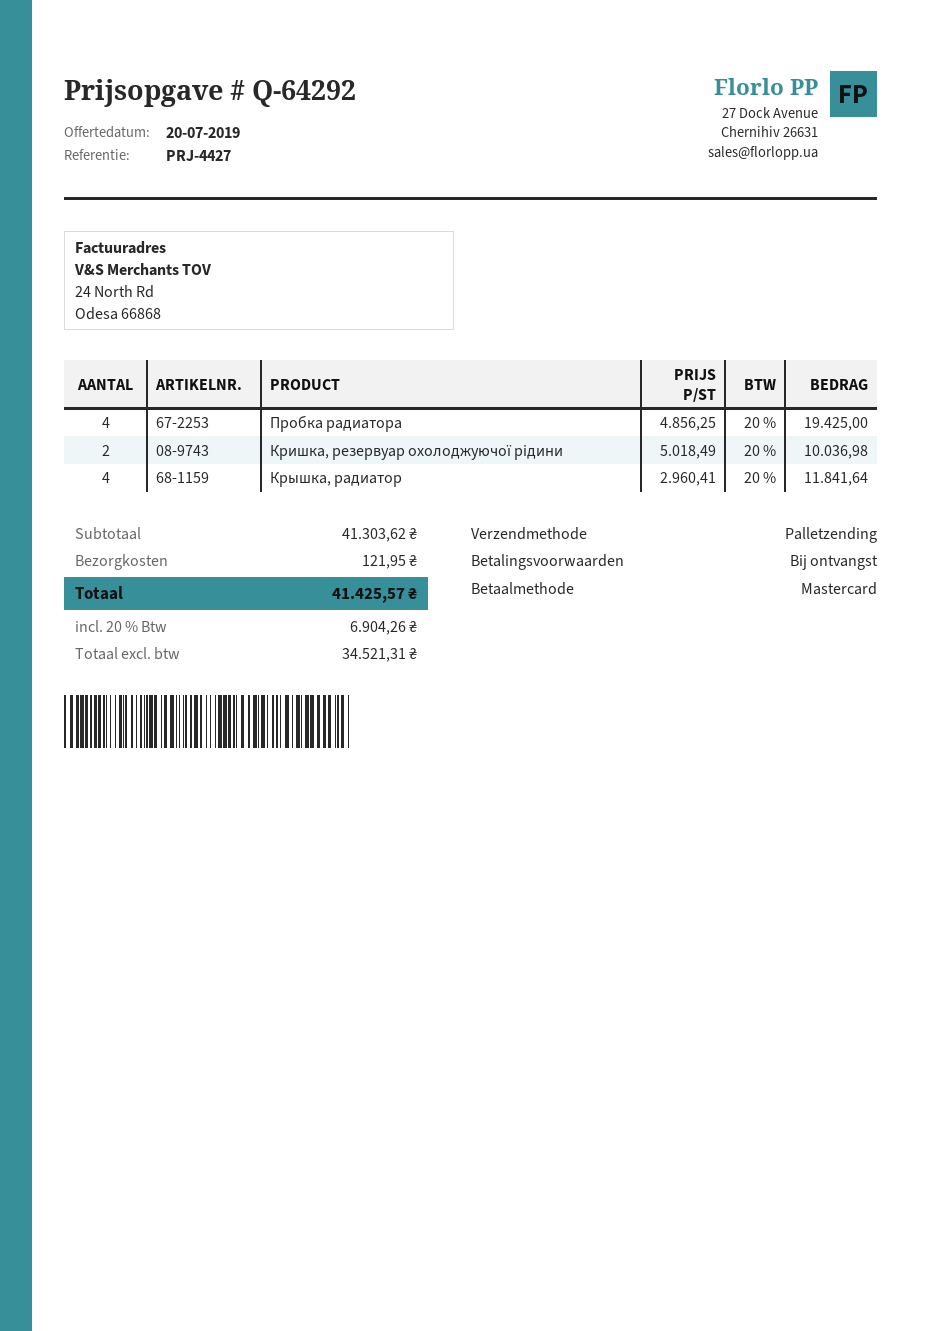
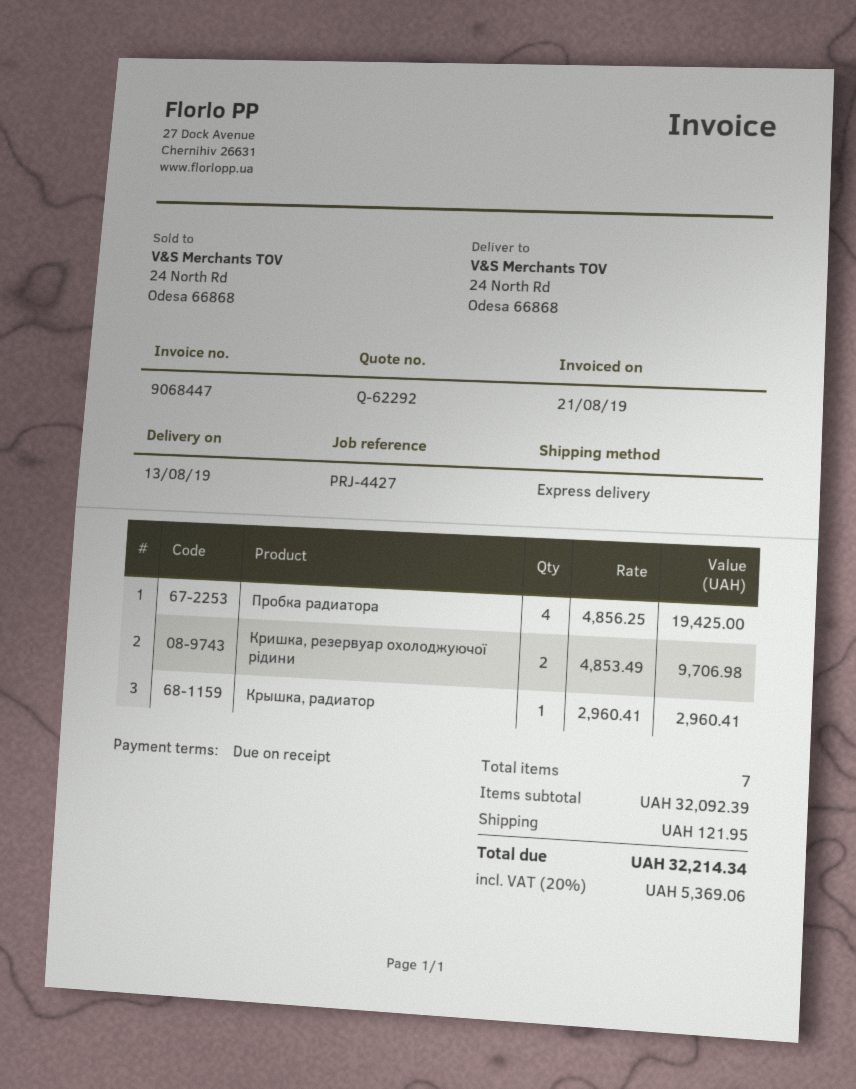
quote number: Q-64292 -> Q-62292
shipping method: pallet freight -> express
Кришка, резервуар охолоджуючої рідини: 2 x 5018.49 = 10036.98 -> 2 x 4853.49 = 9706.98
Крышка, радиатор: 4 x 2960.41 = 11841.64 -> 1 x 2960.41 = 2960.41
subtotal: 41303.62 -> 32092.39
tax: 20% = 6904.26 -> 20% = 5369.06
total: 41425.57 -> 32214.34

